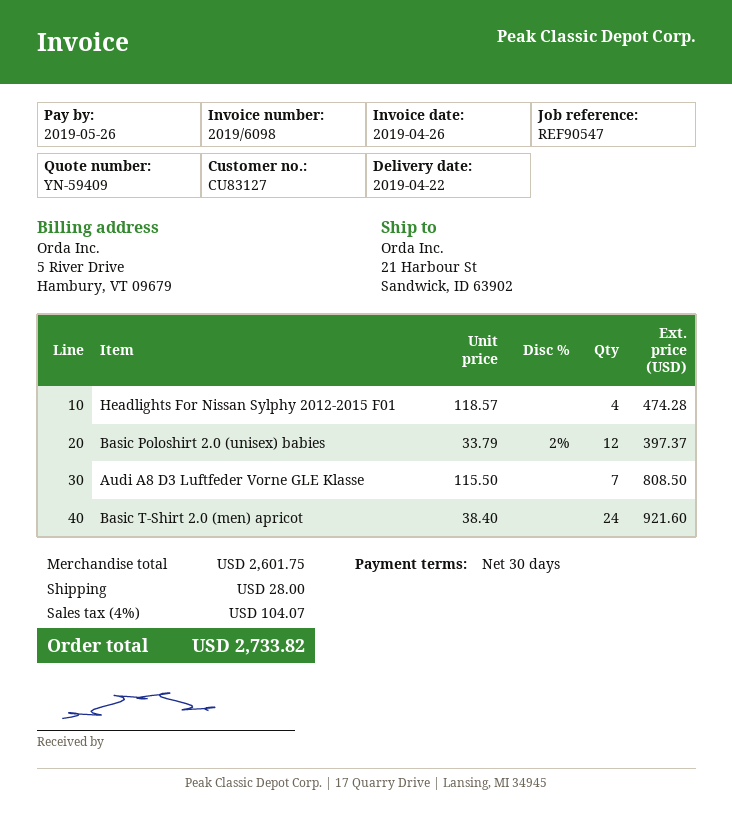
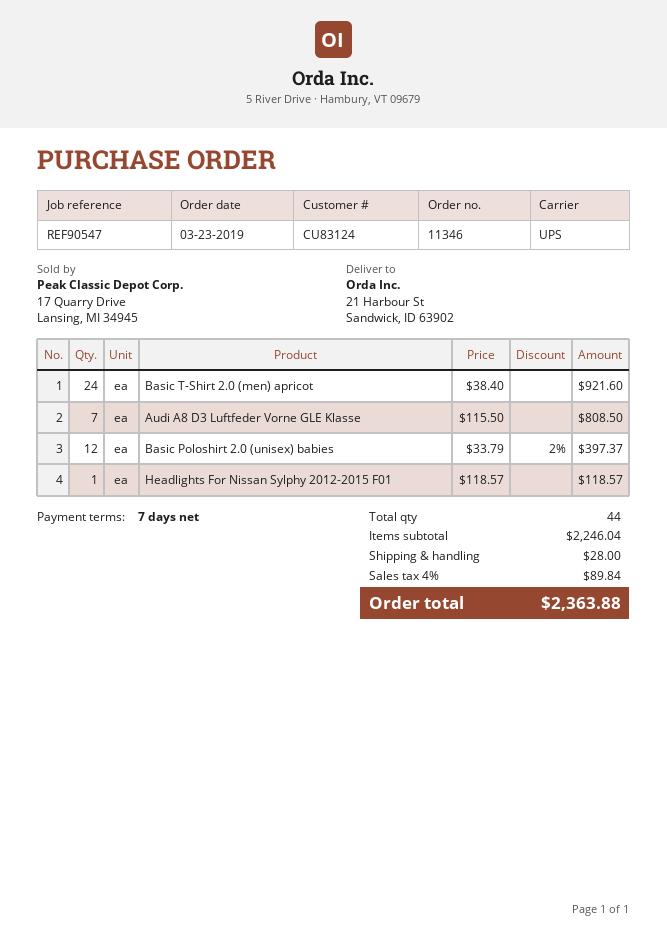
payment terms: 30 days -> 7 days
customer number: CU83127 -> CU83124
Headlights For Nissan Sylphy 2012-2015 F01: 4 x 118.57 = 474.28 -> 1 x 118.57 = 118.57
subtotal: 2601.75 -> 2246.04
tax: 4% = 104.07 -> 4% = 89.84
total: 2733.82 -> 2363.88

